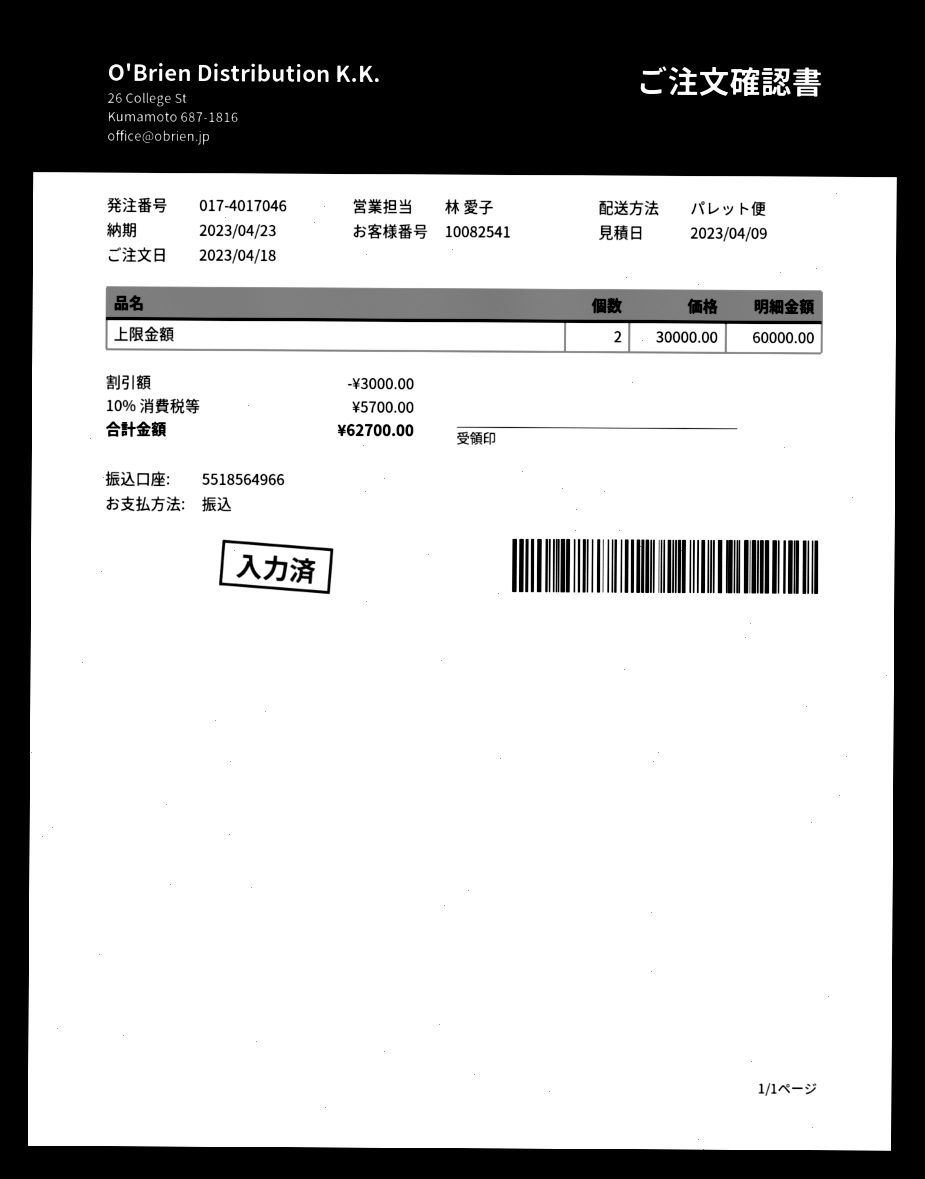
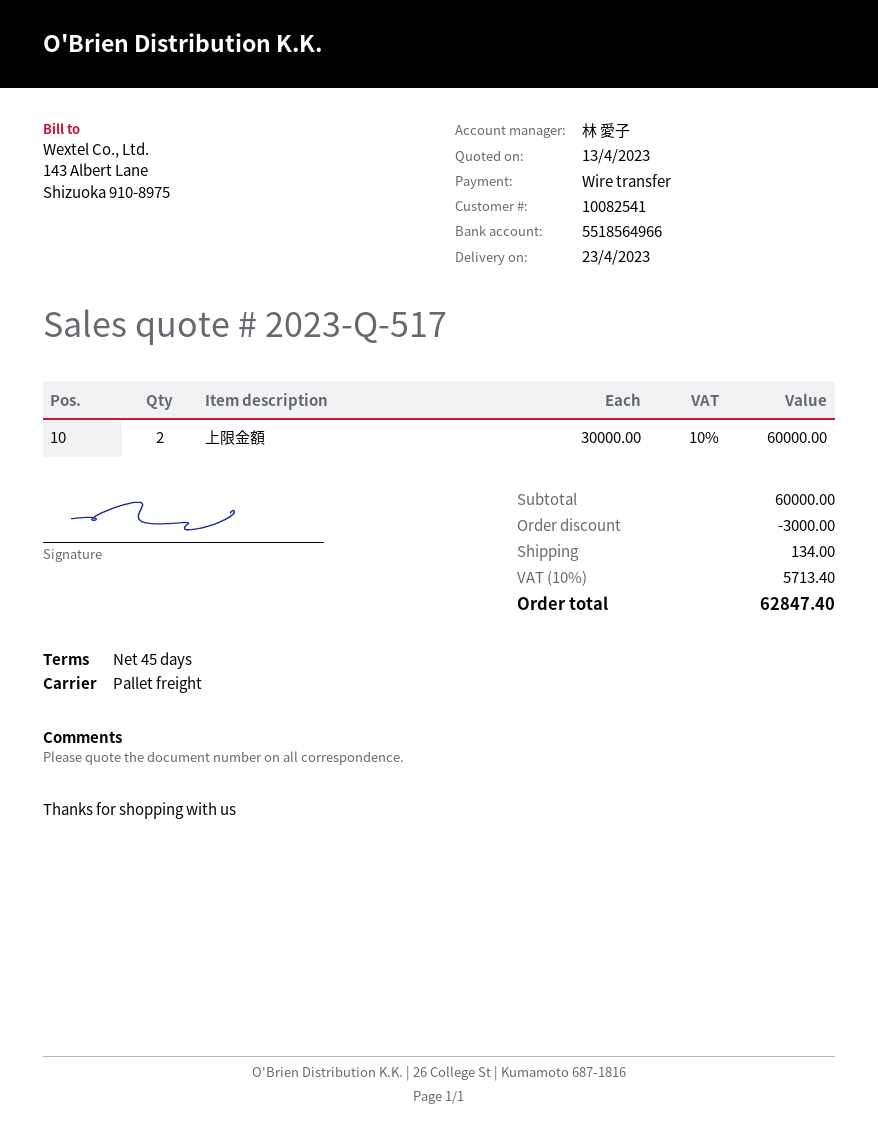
quote date: 2023-04-09 -> 2023-04-13
shipping: none -> 134.00
tax: 10% = 5700.00 -> 10% = 5713.40
total: 62700.00 -> 62847.40

